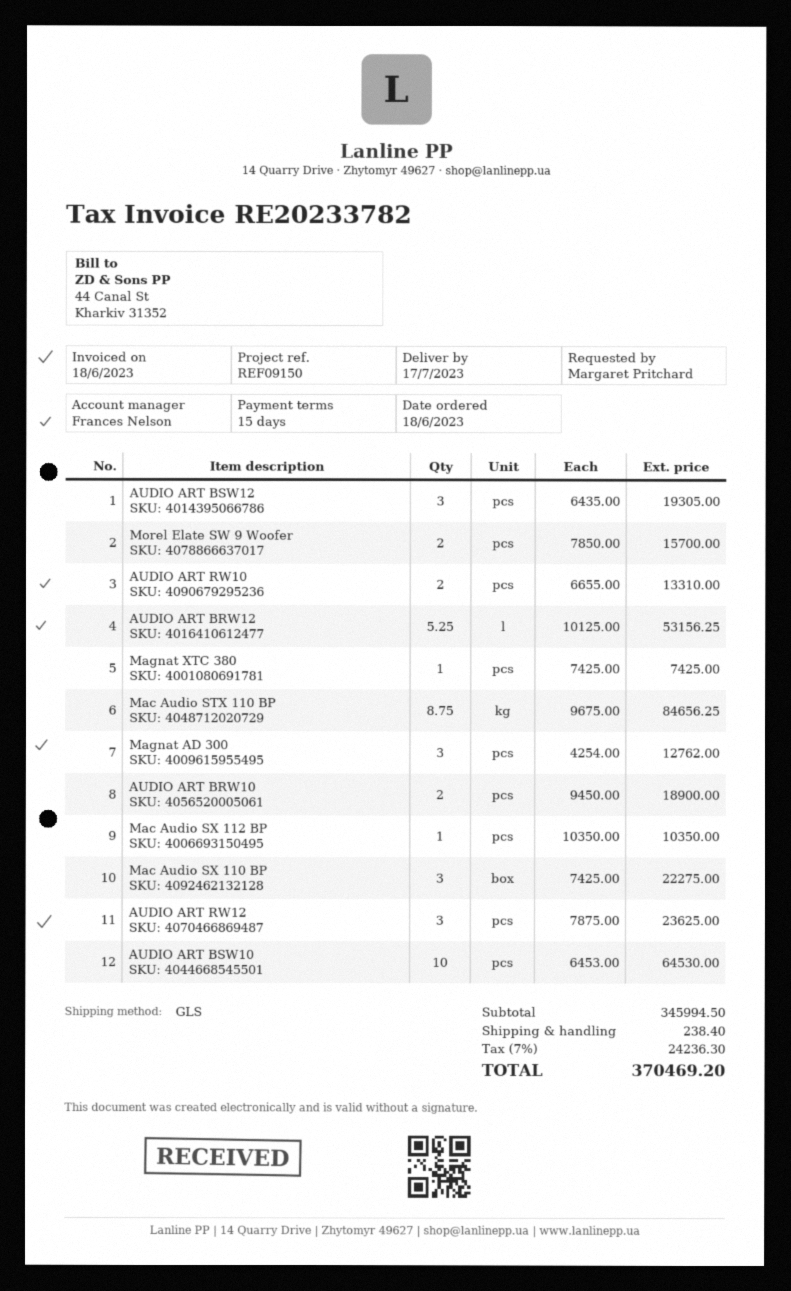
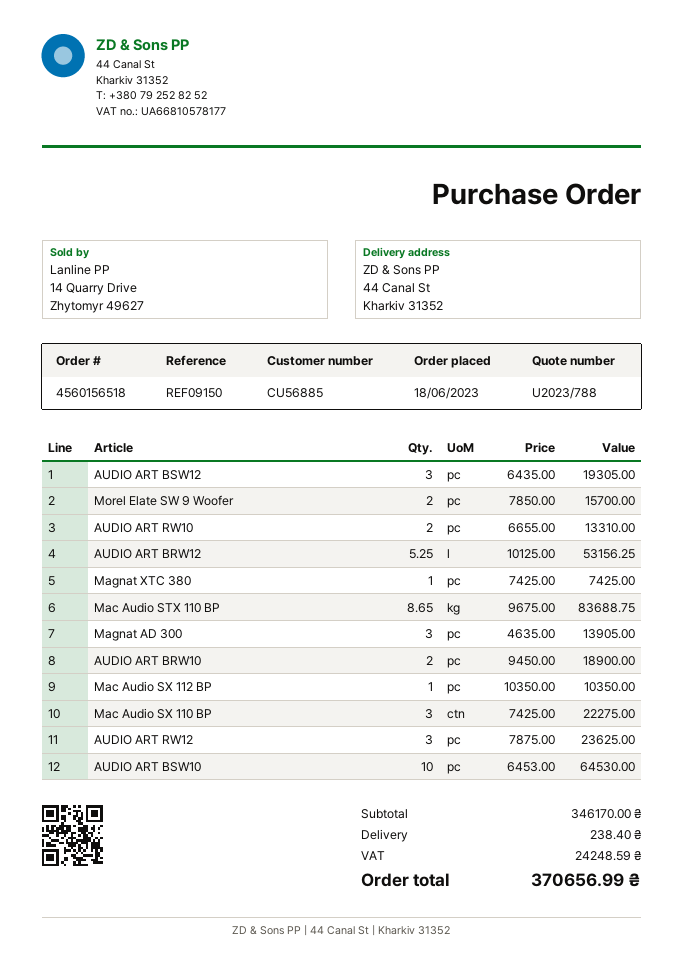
Mac Audio STX 110 BP: 8.75 x 9675.00 = 84656.25 -> 8.65 x 9675.00 = 83688.75
Magnat AD 300: 3 x 4254.00 = 12762.00 -> 3 x 4635.00 = 13905.00
subtotal: 345994.50 -> 346170.00
tax: 24236.30 -> 24248.59
total: 370469.20 -> 370656.99

